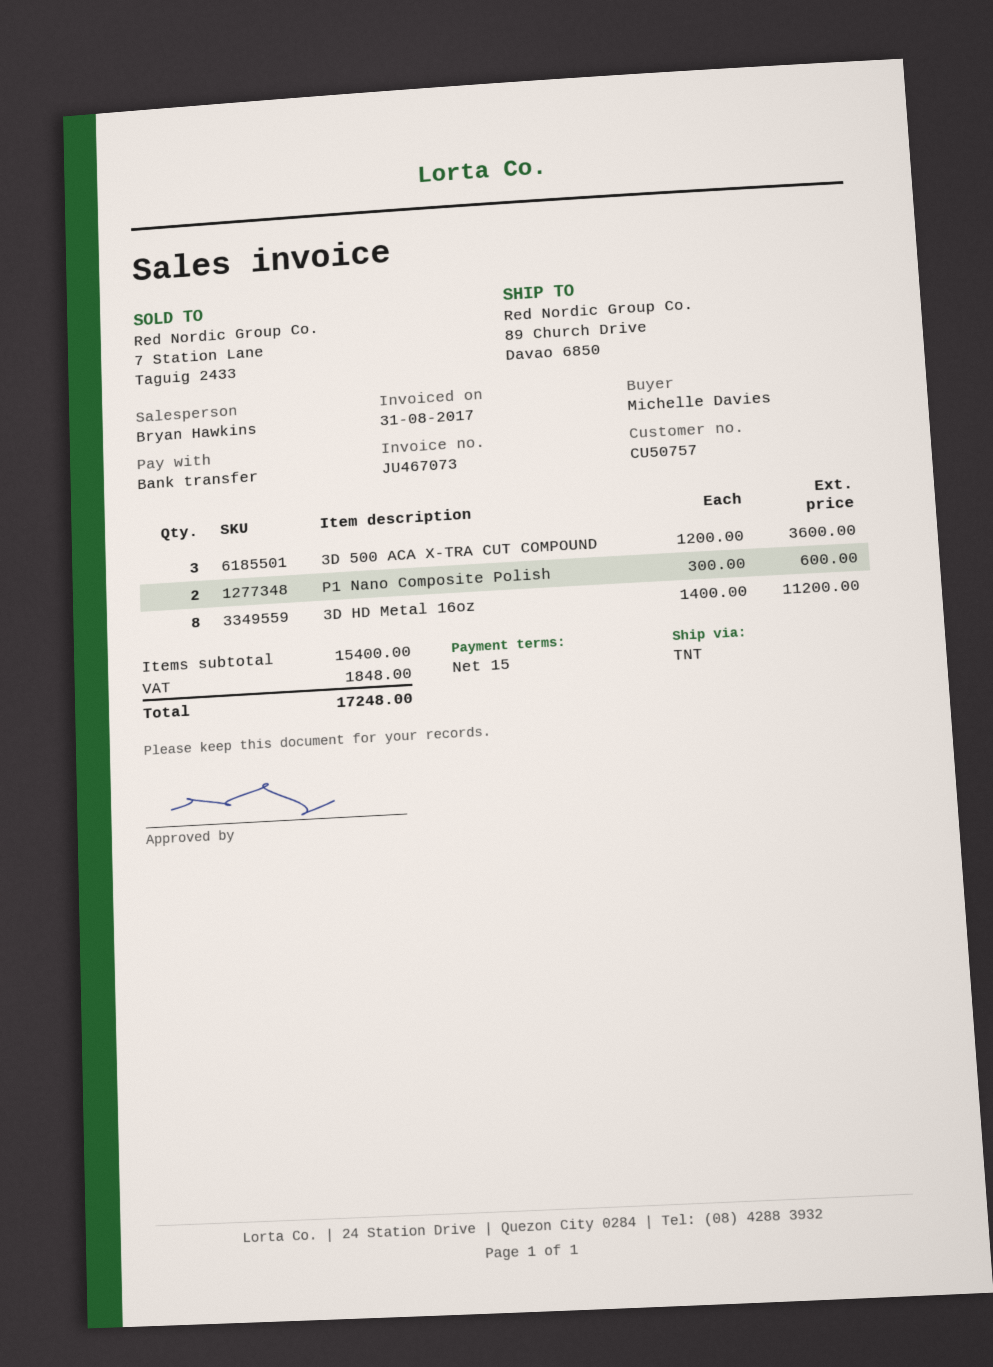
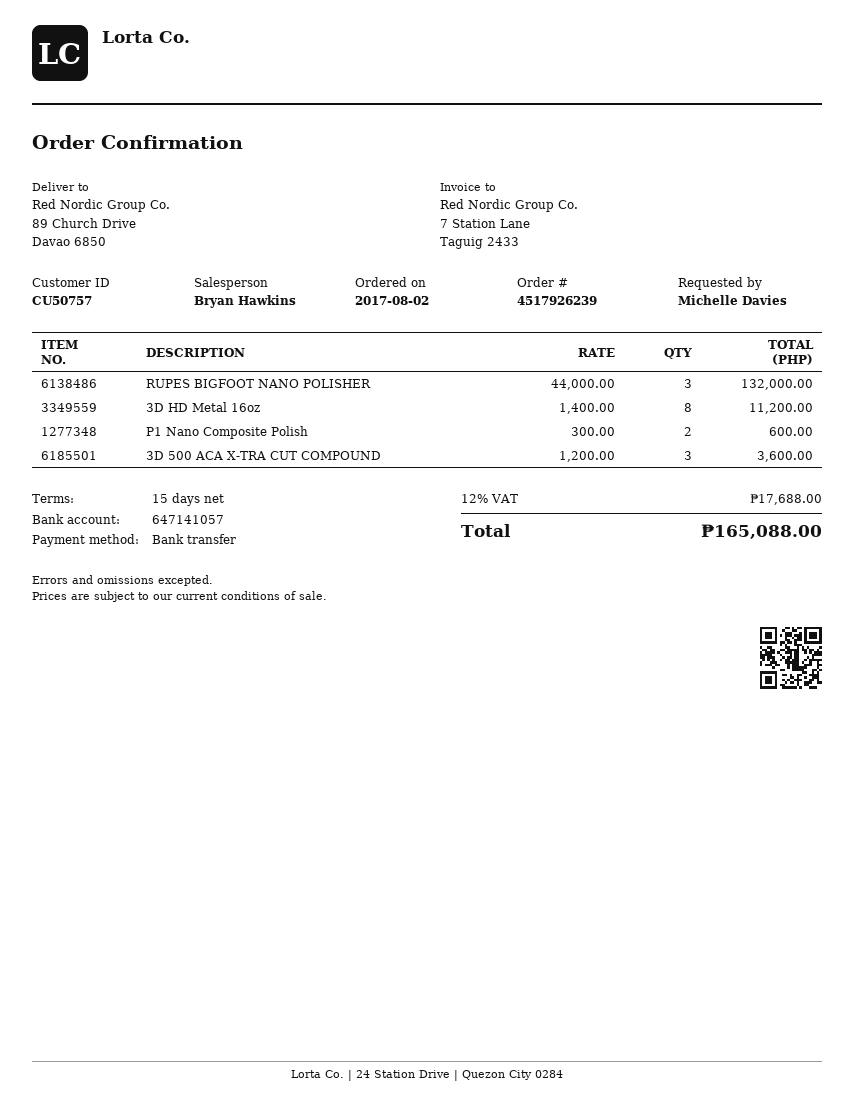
RUPES BIGFOOT NANO POLISHER: none -> 3 x 44000.00 = 132000.00
tax: 1848.00 -> 17688.00
total: 17248.00 -> 165088.00

